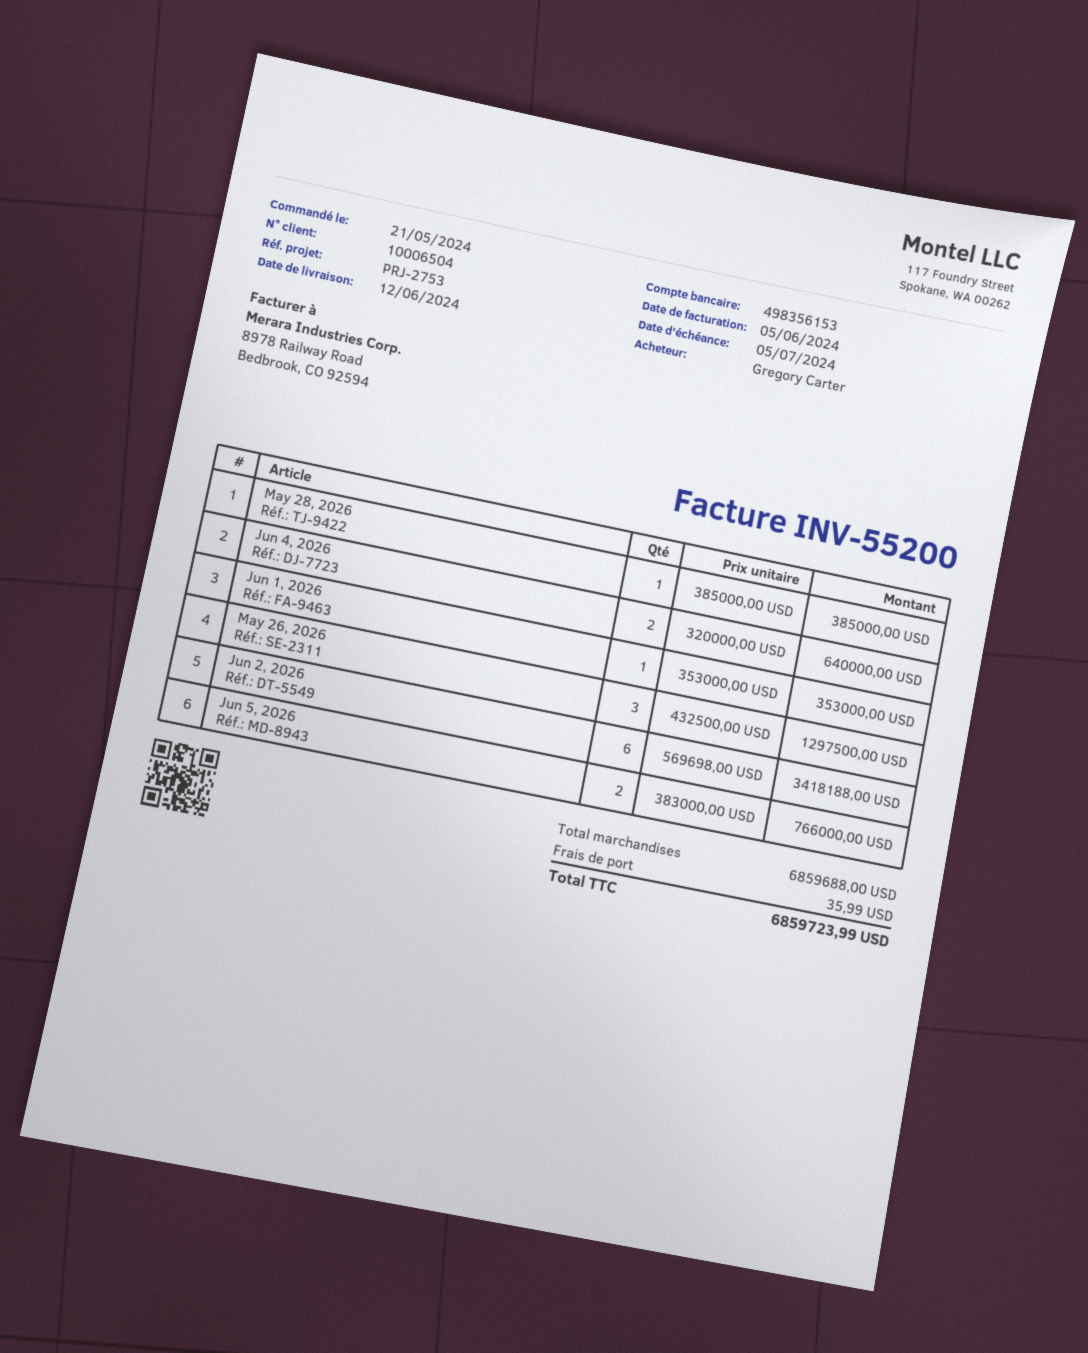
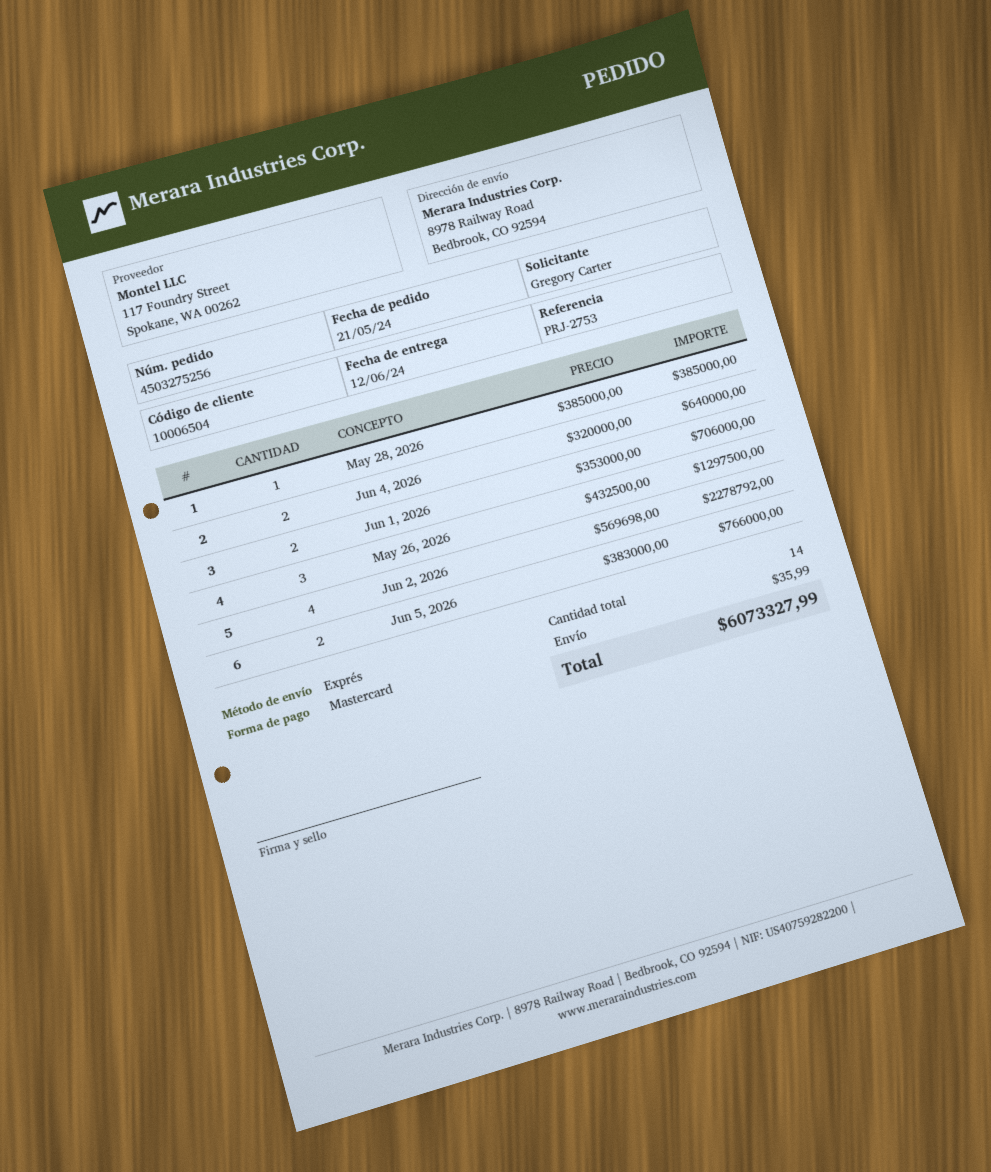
Jun 1, 2026: 1 x 353000.00 = 353000.00 -> 2 x 353000.00 = 706000.00
Jun 2, 2026: 6 x 569698.00 = 3418188.00 -> 4 x 569698.00 = 2278792.00
total: 6859723.99 -> 6073327.99

